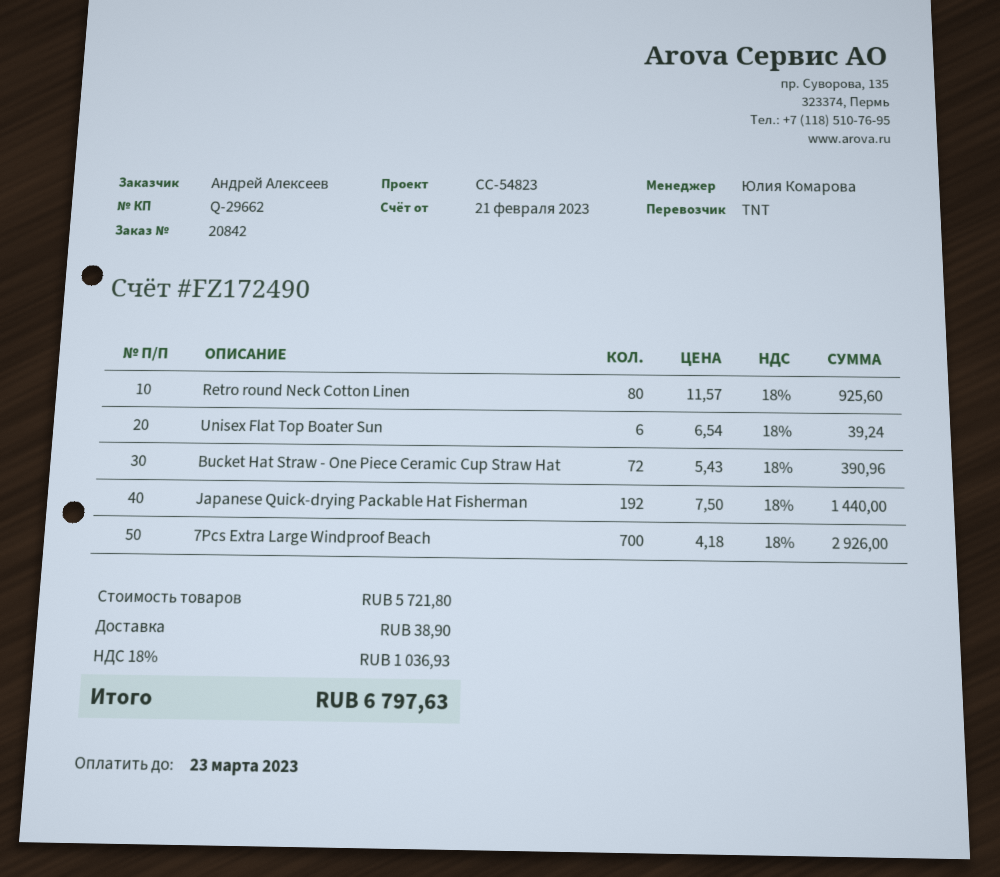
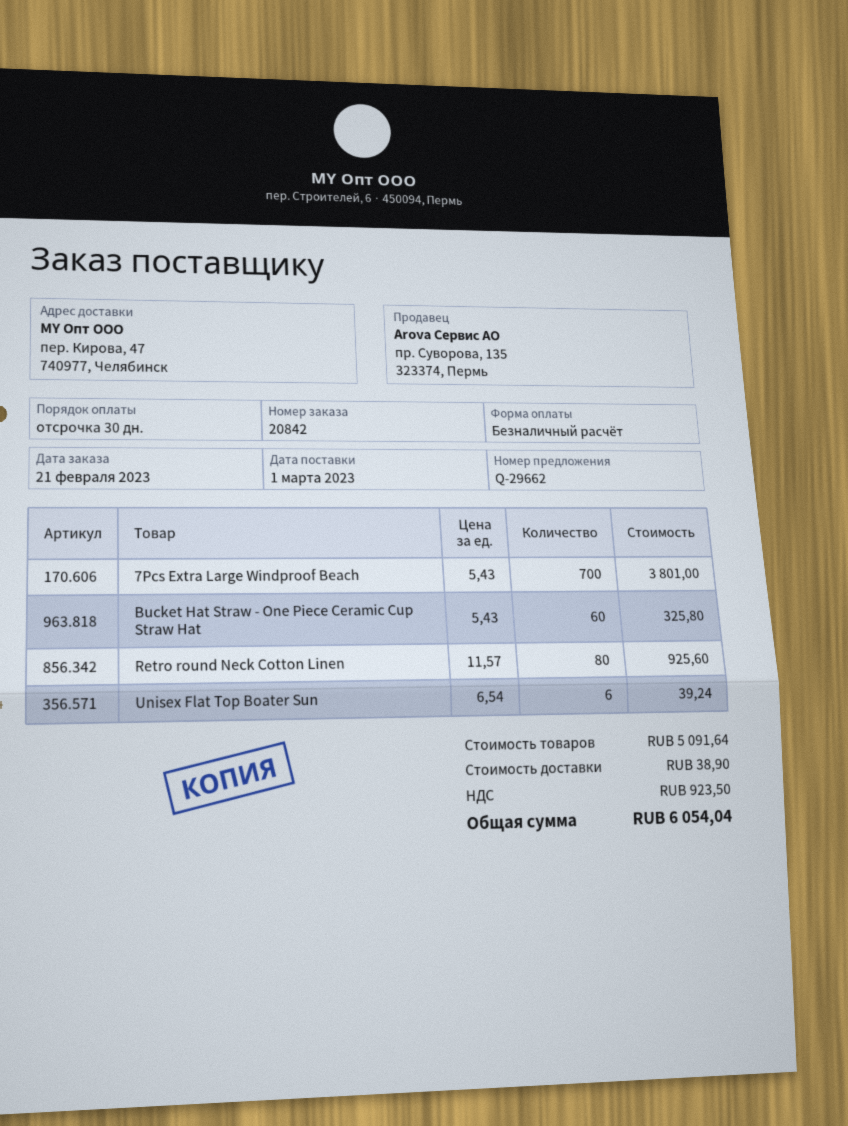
Bucket Hat Straw - One Piece Ceramic Cup Straw Hat: 72 x 5.43 = 390.96 -> 60 x 5.43 = 325.80
Japanese Quick-drying Packable Hat Fisherman: 192 x 7.50 = 1440.00 -> none
7Pcs Extra Large Windproof Beach: 700 x 4.18 = 2926.00 -> 700 x 5.43 = 3801.00
subtotal: 5721.80 -> 5091.64
tax: 1036.93 -> 923.50
total: 6797.63 -> 6054.04

